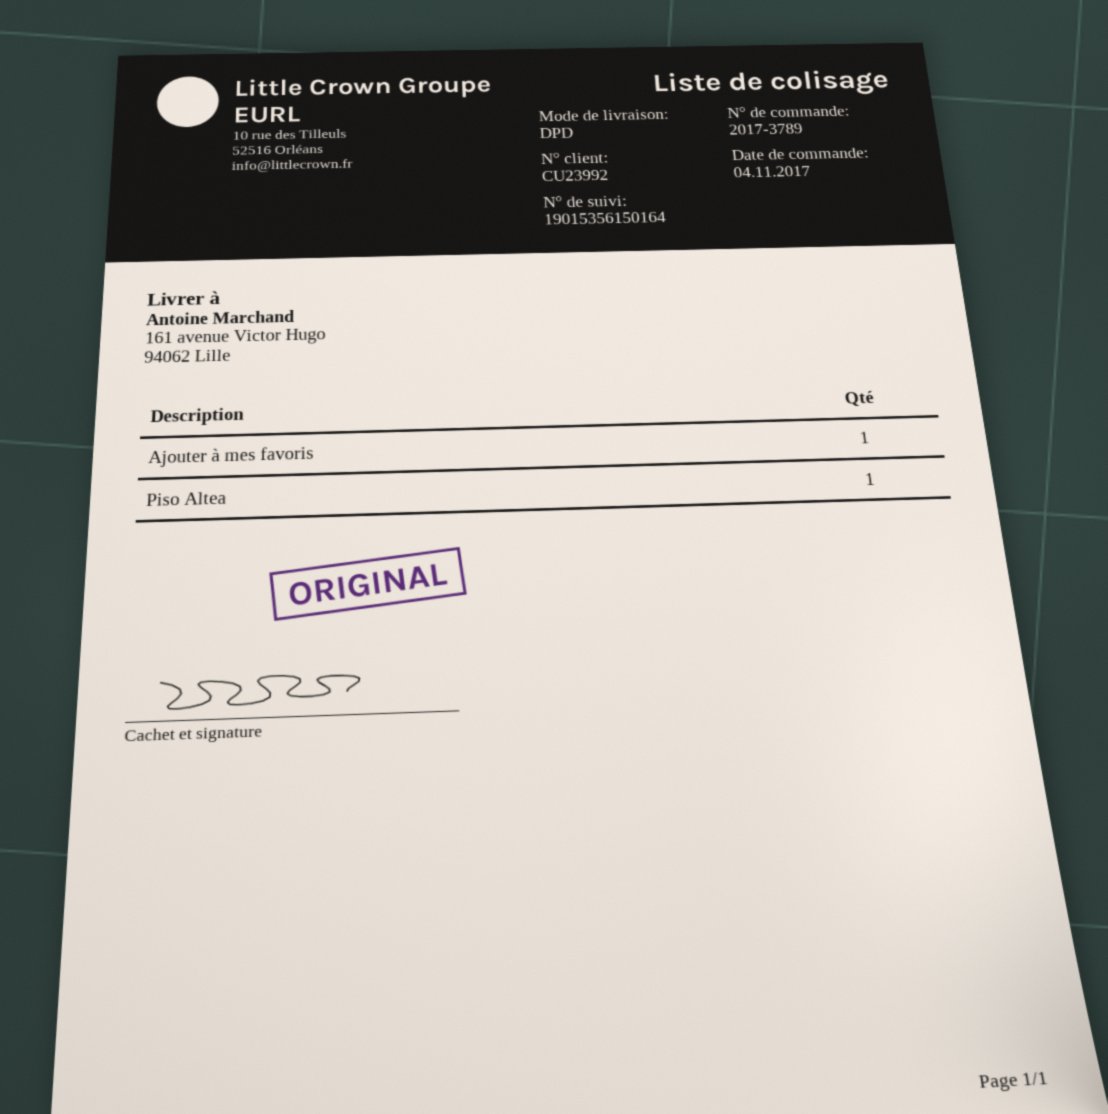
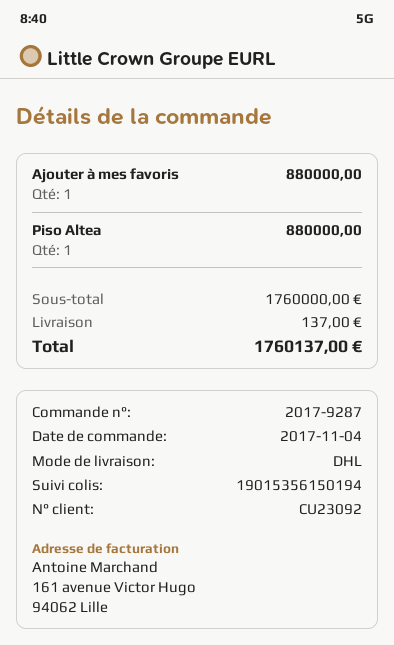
order number: 2017-3789 -> 2017-9287
customer number: CU23992 -> CU23092
shipping method: DPD -> DHL
tracking number: 19015356150164 -> 19015356150194

